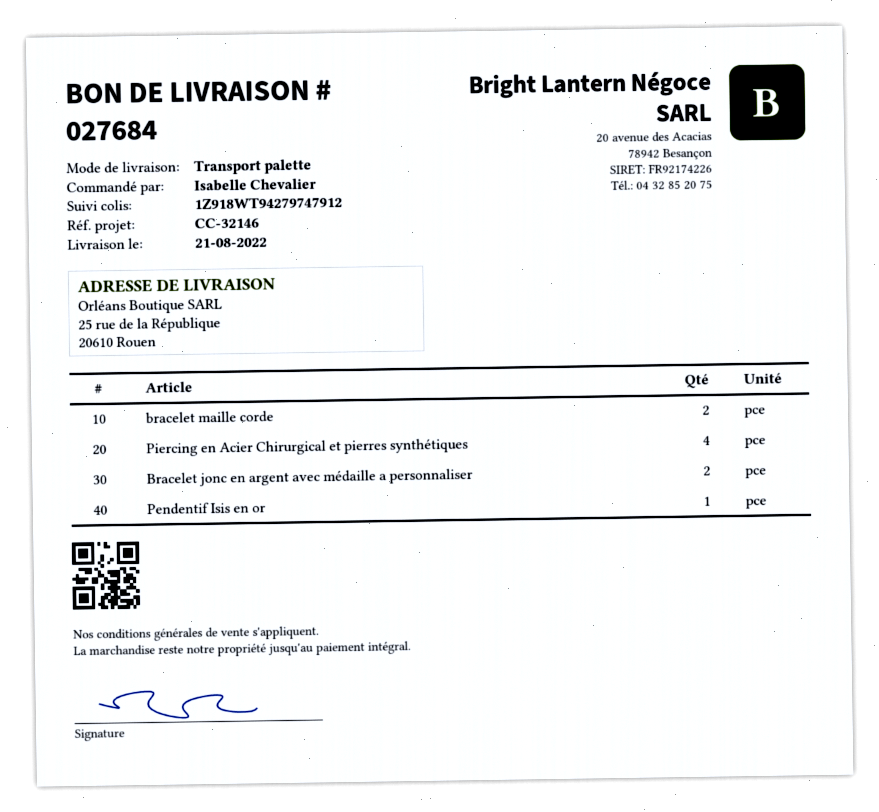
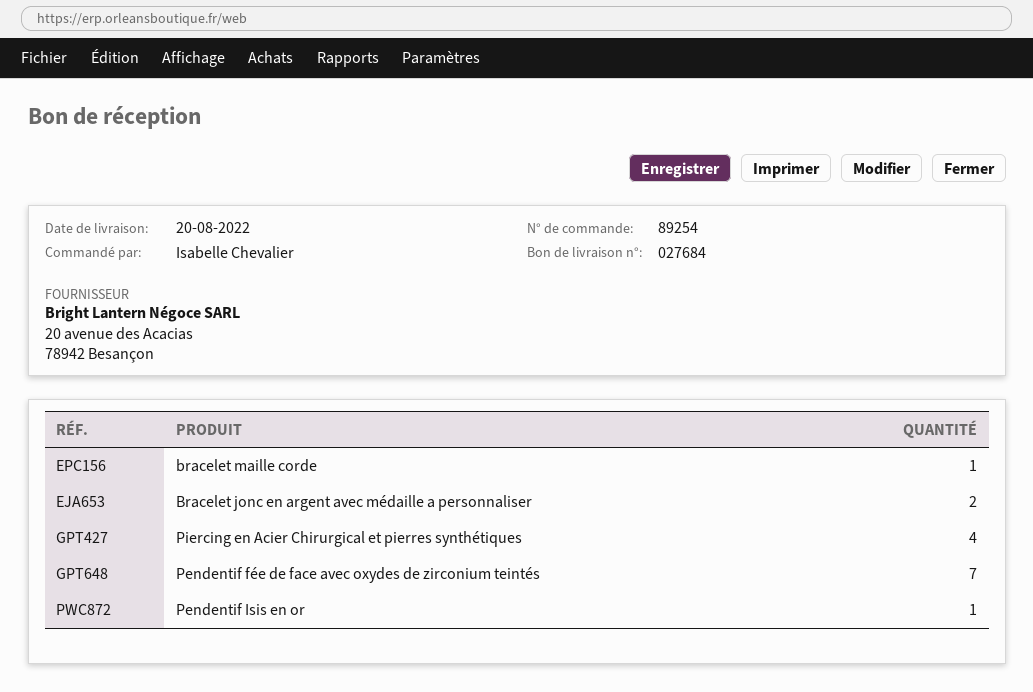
delivery date: 2022-08-21 -> 2022-08-20
bracelet maille corde: 2 -> 1
Pendentif fée de face avec oxydes de zirconium teintés: none -> 7

